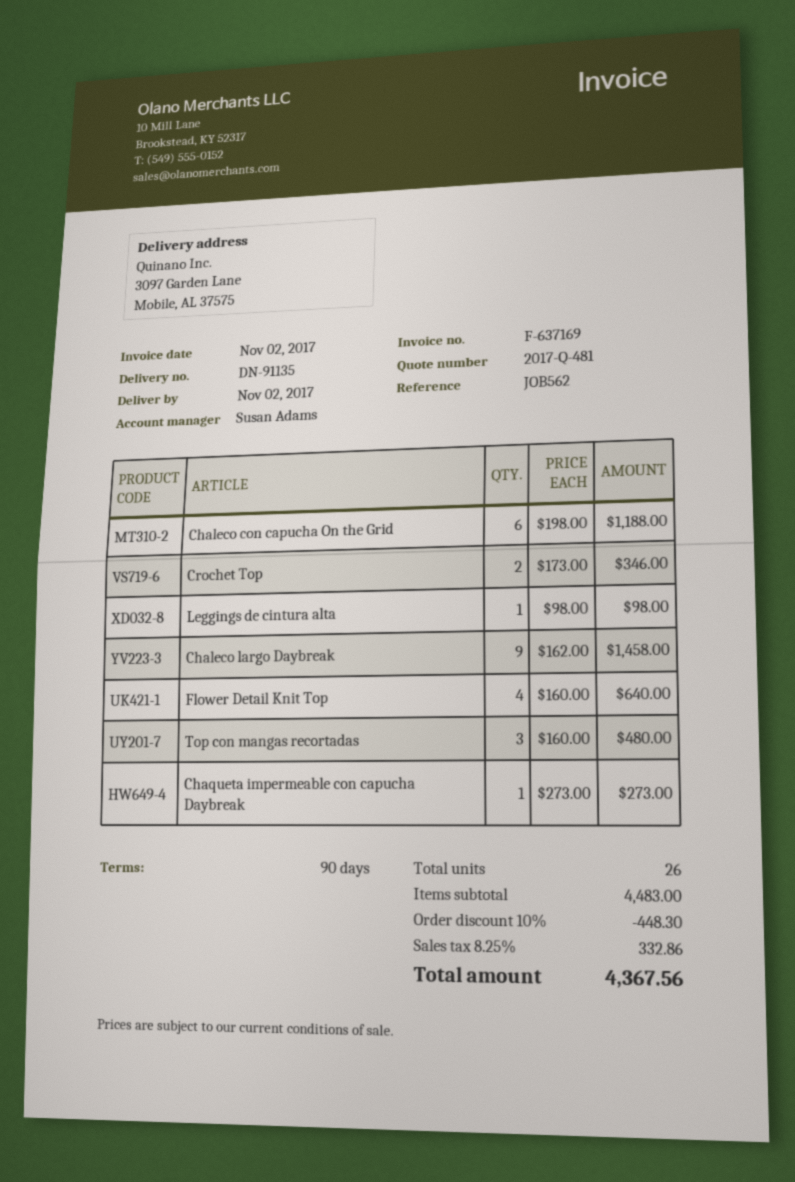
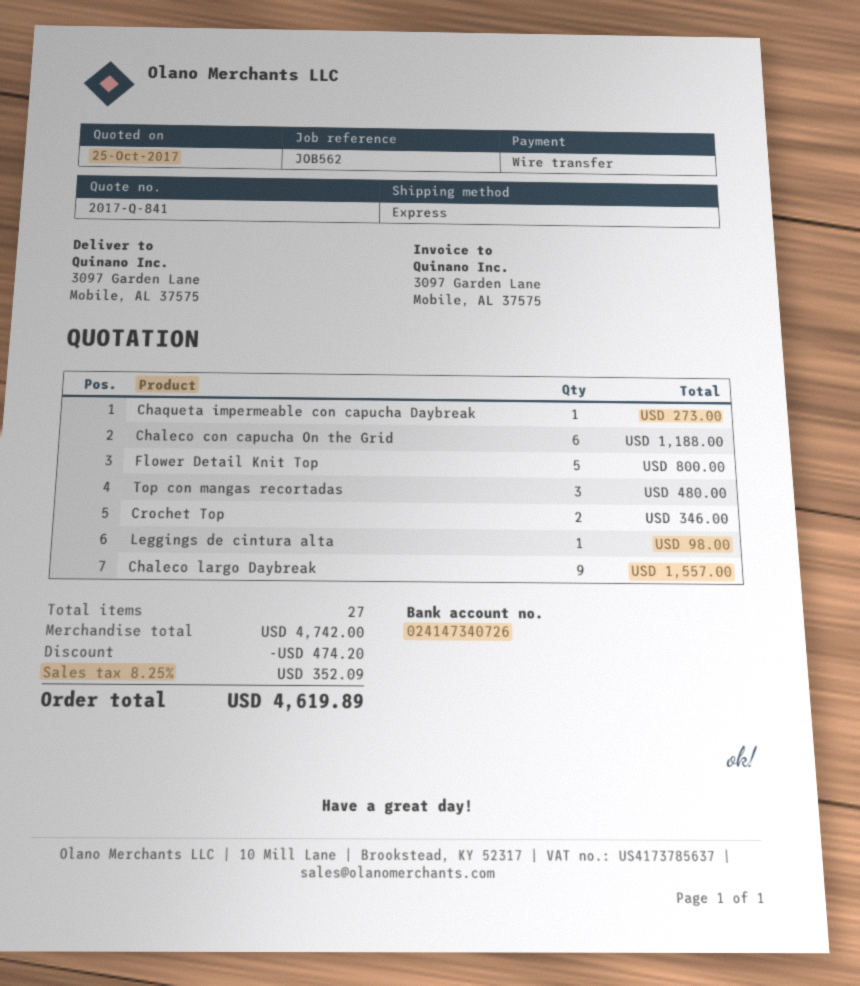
quote number: 2017-Q-481 -> 2017-Q-841
Chaleco largo Daybreak: 9 for 1458.00 -> 9 for 1557.00
Flower Detail Knit Top: 4 for 640.00 -> 5 for 800.00
total quantity: 26 -> 27
subtotal: 4483.00 -> 4742.00
discount: 448.30 -> 474.20
tax: 8.25% = 332.86 -> 8.25% = 352.09
total: 4367.56 -> 4619.89

